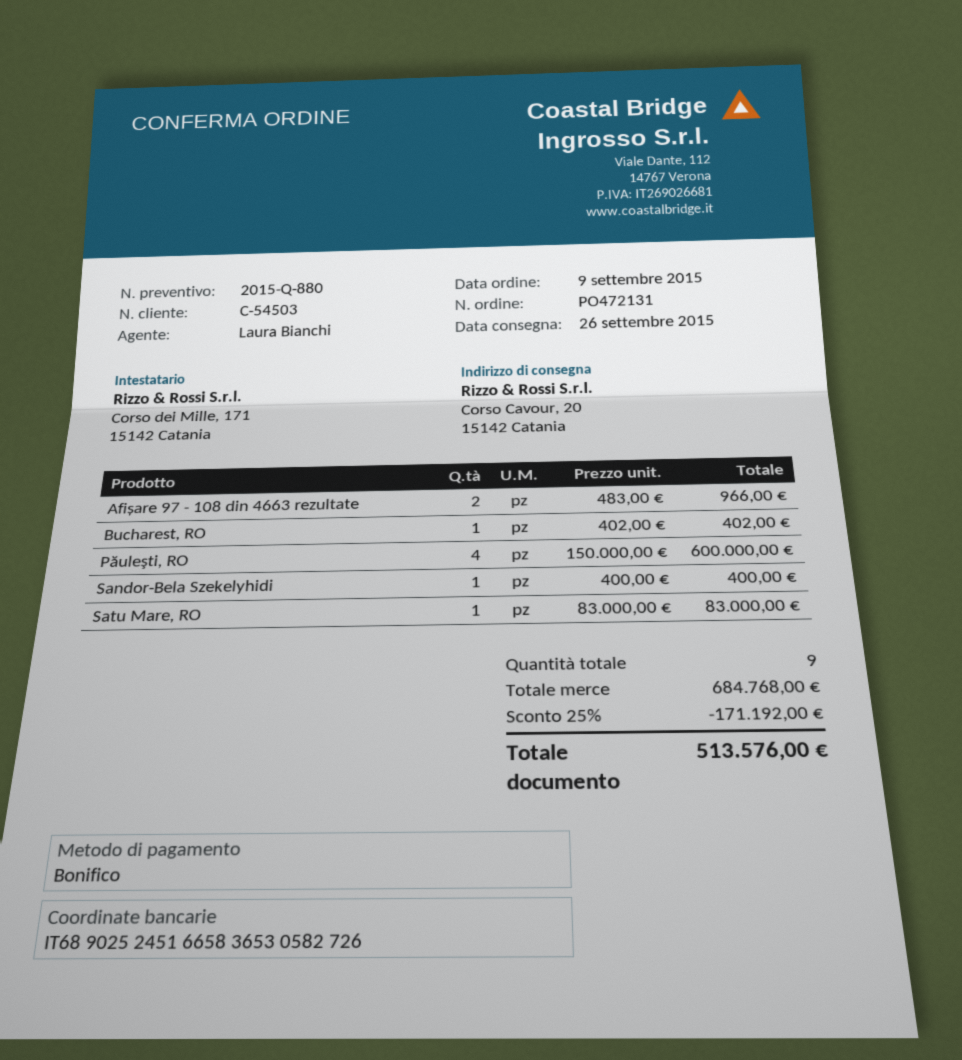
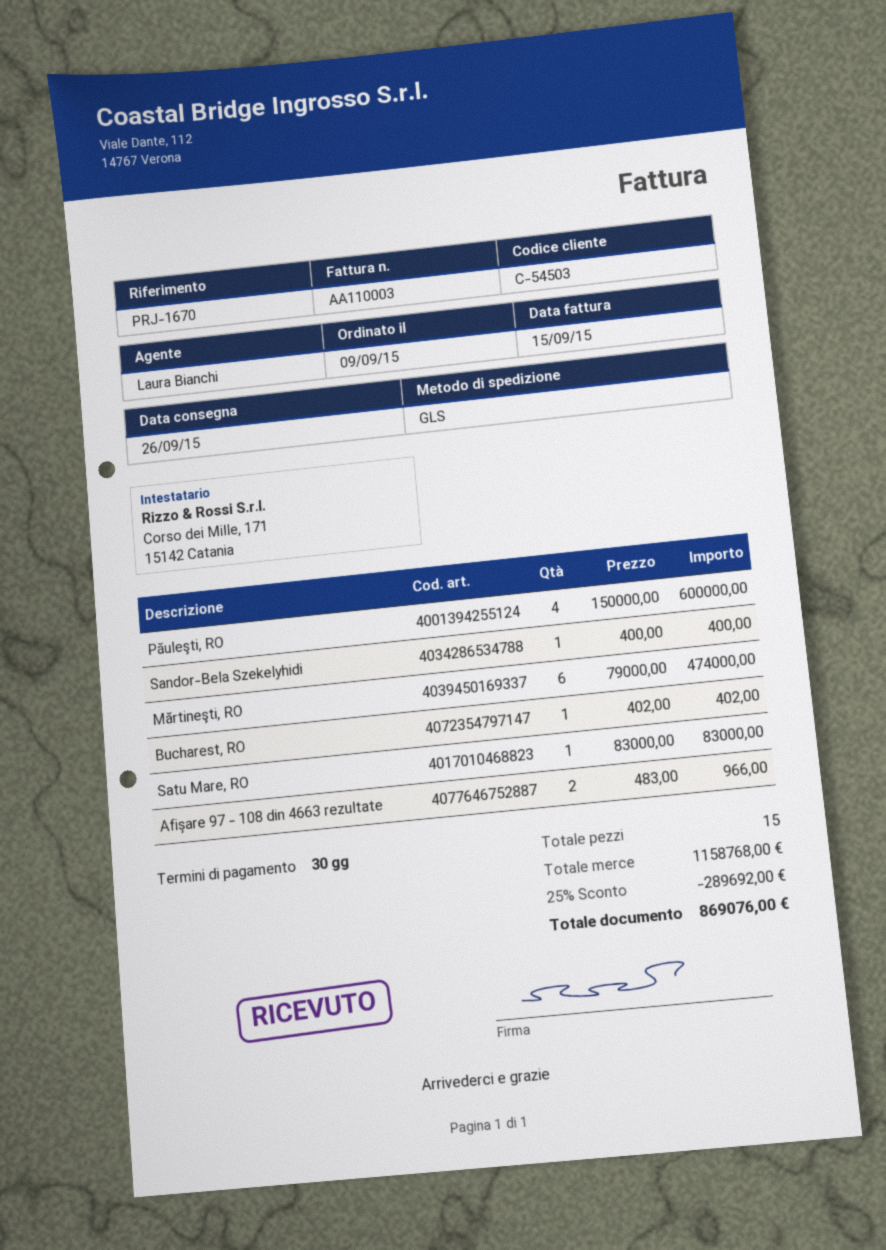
Mărtineşti, RO: none -> 6 x 79000.00 = 474000.00
total quantity: 9 -> 15
subtotal: 684768.00 -> 1158768.00
discount: 25% = 171192.00 -> 25% = 289692.00
total: 513576.00 -> 869076.00

